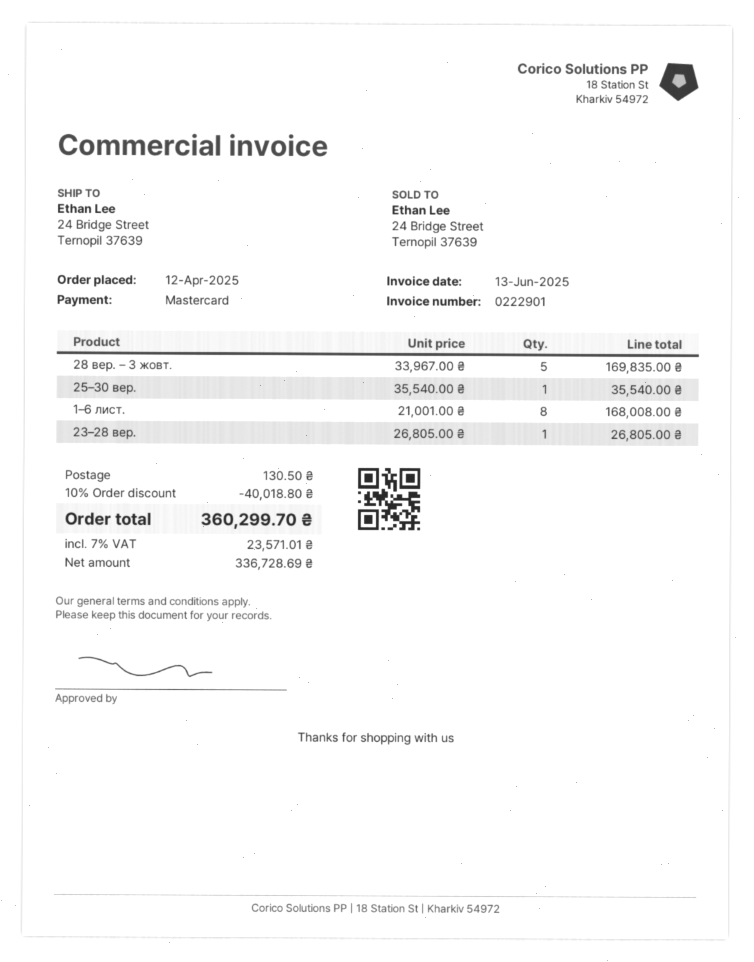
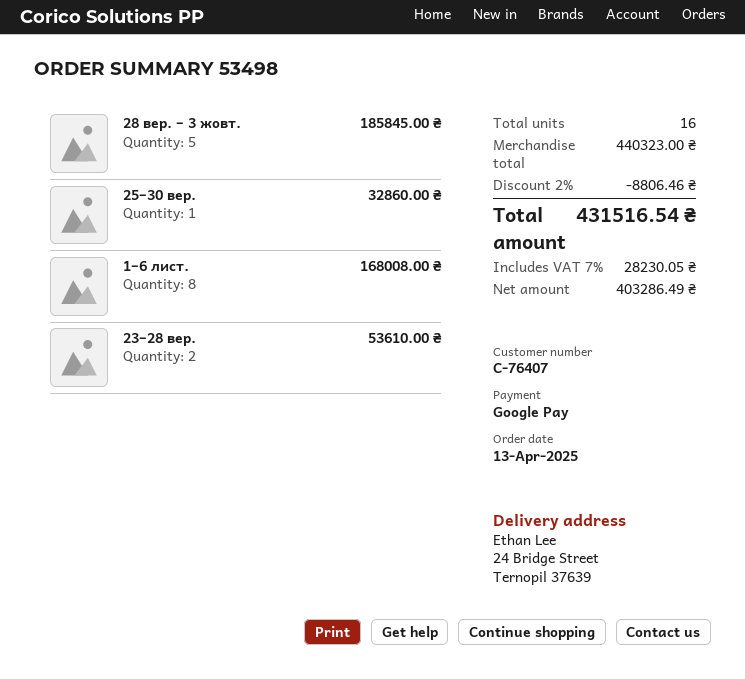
order date: 2025-04-12 -> 2025-04-13
payment method: Mastercard -> Google Pay
28 вер. – 3 жовт.: 5 for 169835.00 -> 5 for 185845.00
25–30 вер.: 1 for 35540.00 -> 1 for 32860.00
23–28 вер.: 1 for 26805.00 -> 2 for 53610.00
discount: 10% = 40018.80 -> 2% = 8806.46
shipping: 130.50 -> none
net: 336728.69 -> 403286.49
tax: 7% = 23571.01 -> 7% = 28230.05
total: 360299.70 -> 431516.54

